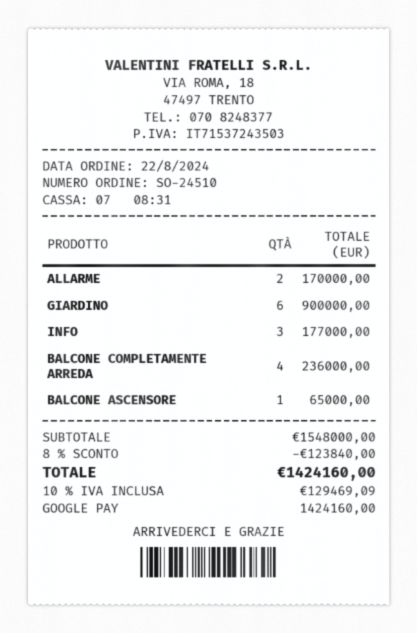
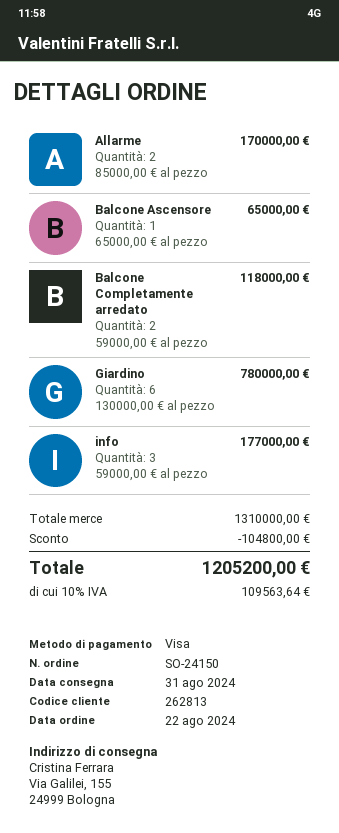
order number: SO-24510 -> SO-24150
payment method: Google Pay -> Visa
GIARDINO: 6 for 900000.00 -> 6 for 780000.00
BALCONE COMPLETAMENTE ARREDA: 4 for 236000.00 -> 2 for 118000.00
subtotal: 1548000.00 -> 1310000.00
discount: 123840.00 -> 104800.00
tax: 10% = 129469.09 -> 10% = 109563.64
total: 1424160.00 -> 1205200.00

